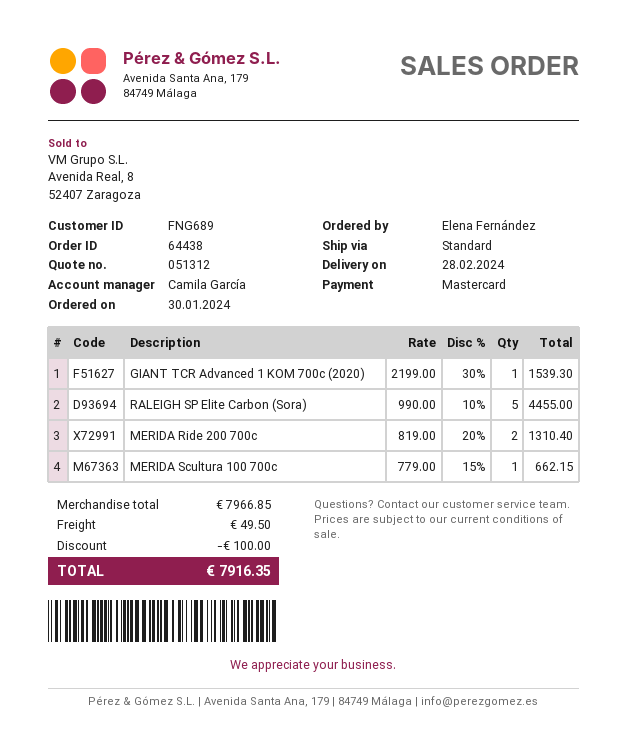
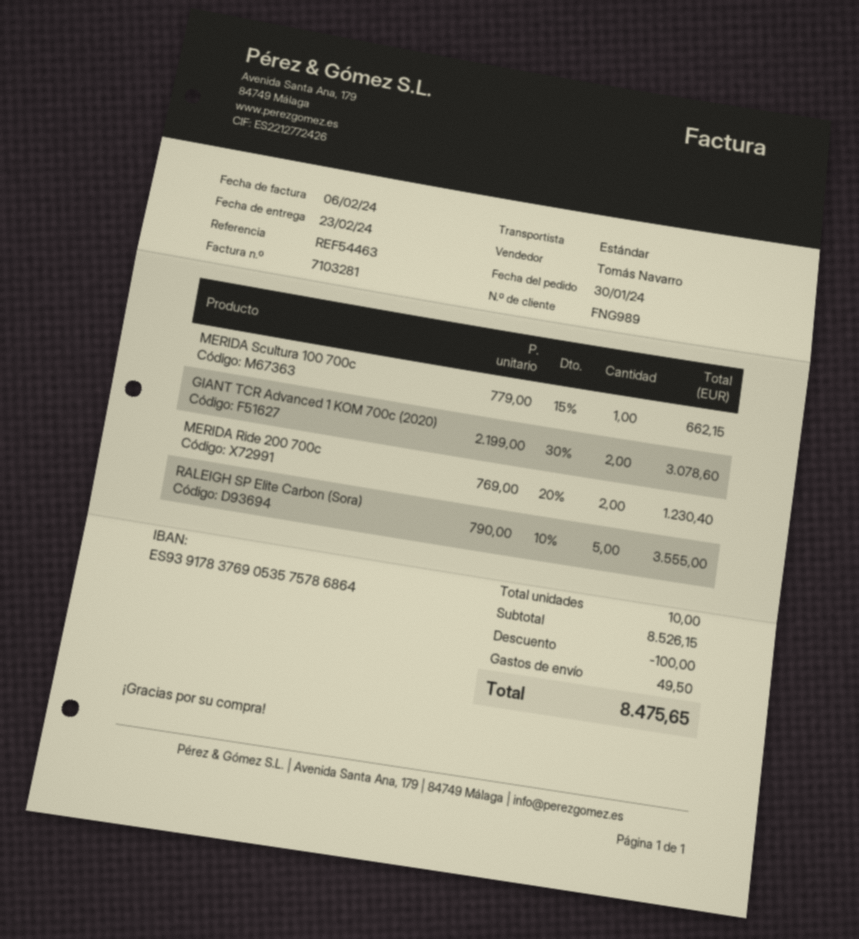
delivery date: 2024-02-28 -> 2024-02-23
customer number: FNG689 -> FNG989
sales rep: Camila García -> Tomás Navarro
GIANT TCR Advanced 1 KOM 700c (2020): 1 x 2199.00 - 30% = 1539.30 -> 2 x 2199.00 - 30% = 3078.60
RALEIGH SP Elite Carbon (Sora): 5 x 990.00 - 10% = 4455.00 -> 5 x 790.00 - 10% = 3555.00
MERIDA Ride 200 700c: 2 x 819.00 - 20% = 1310.40 -> 2 x 769.00 - 20% = 1230.40
subtotal: 7966.85 -> 8526.15
total: 7916.35 -> 8475.65

